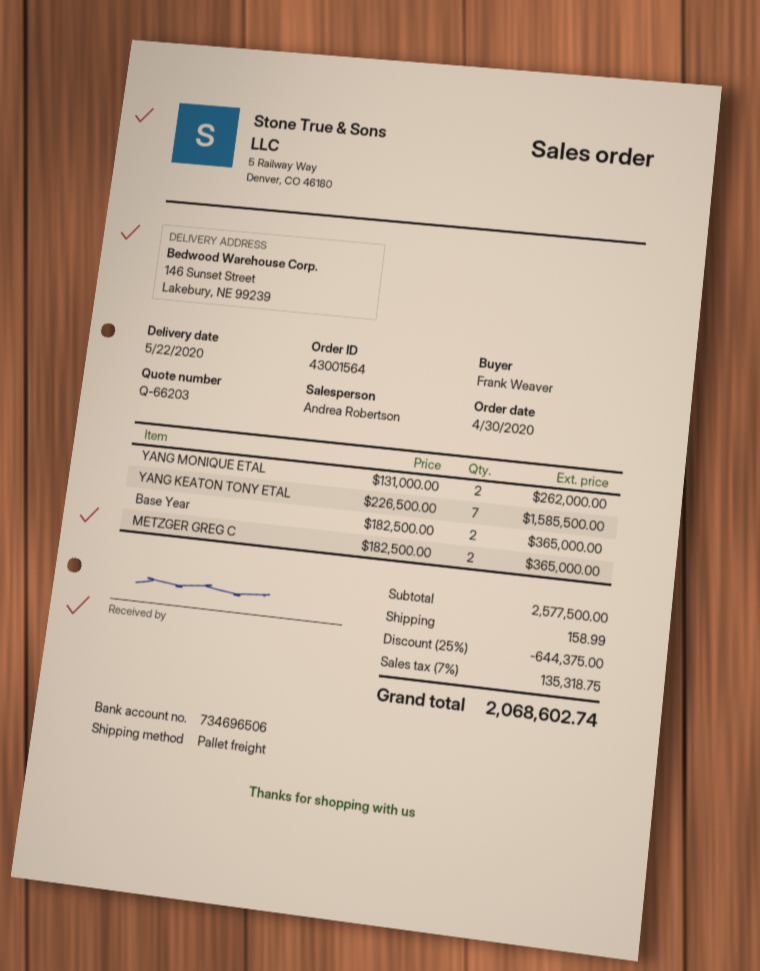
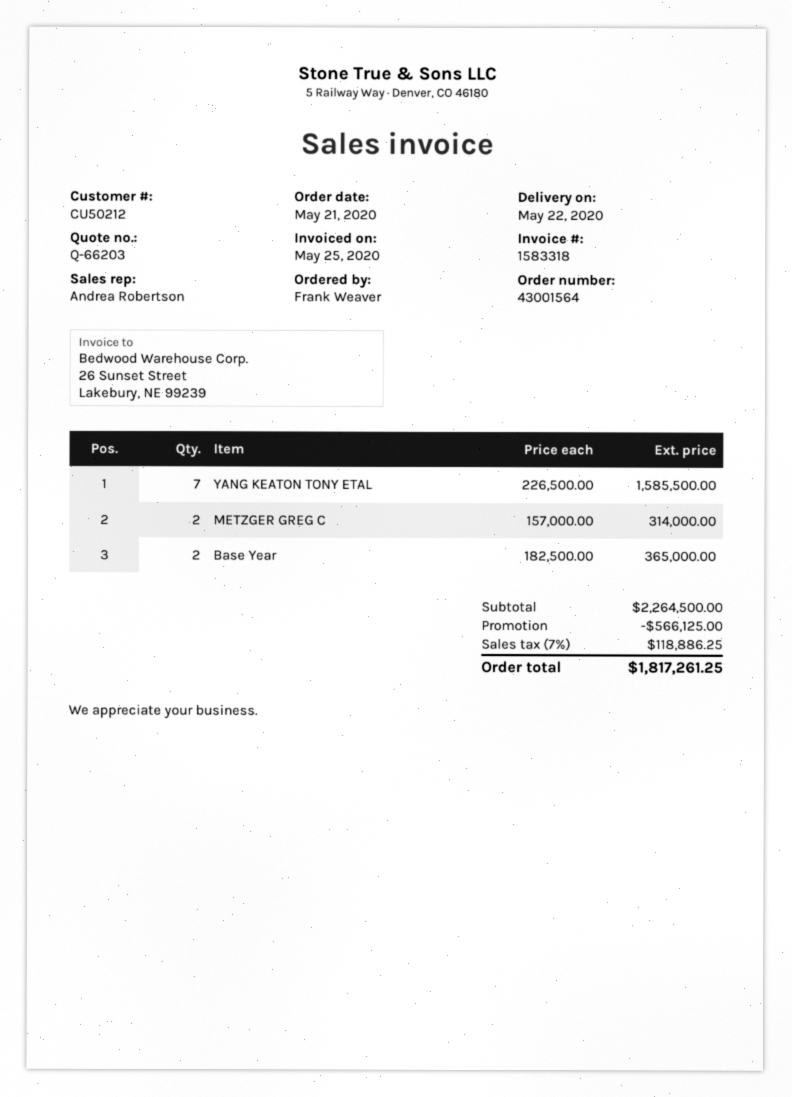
order date: 2020-04-30 -> 2020-05-21
YANG MONIQUE ETAL: 2 x 131000.00 = 262000.00 -> none
METZGER GREG C: 2 x 182500.00 = 365000.00 -> 2 x 157000.00 = 314000.00
subtotal: 2577500.00 -> 2264500.00
discount: 644375.00 -> 566125.00
shipping: 158.99 -> none
tax: 7% = 135318.75 -> 7% = 118886.25
total: 2068602.74 -> 1817261.25

